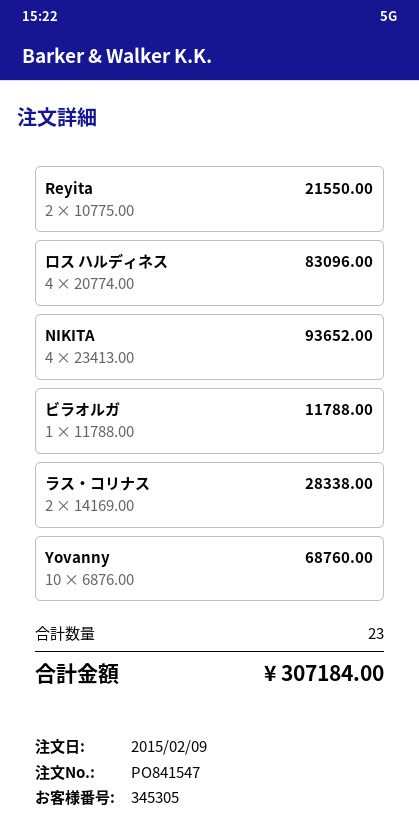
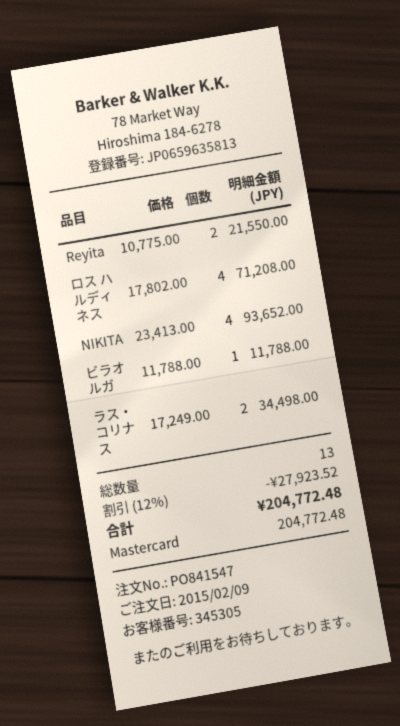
ロス ハルディネス: 4 x 20774.00 = 83096.00 -> 4 x 17802.00 = 71208.00
ラス・コリナス: 2 x 14169.00 = 28338.00 -> 2 x 17249.00 = 34498.00
Yovanny: 10 x 6876.00 = 68760.00 -> none
total quantity: 23 -> 13
discount: none -> 12% = 27923.52
total: 307184.00 -> 204772.48

